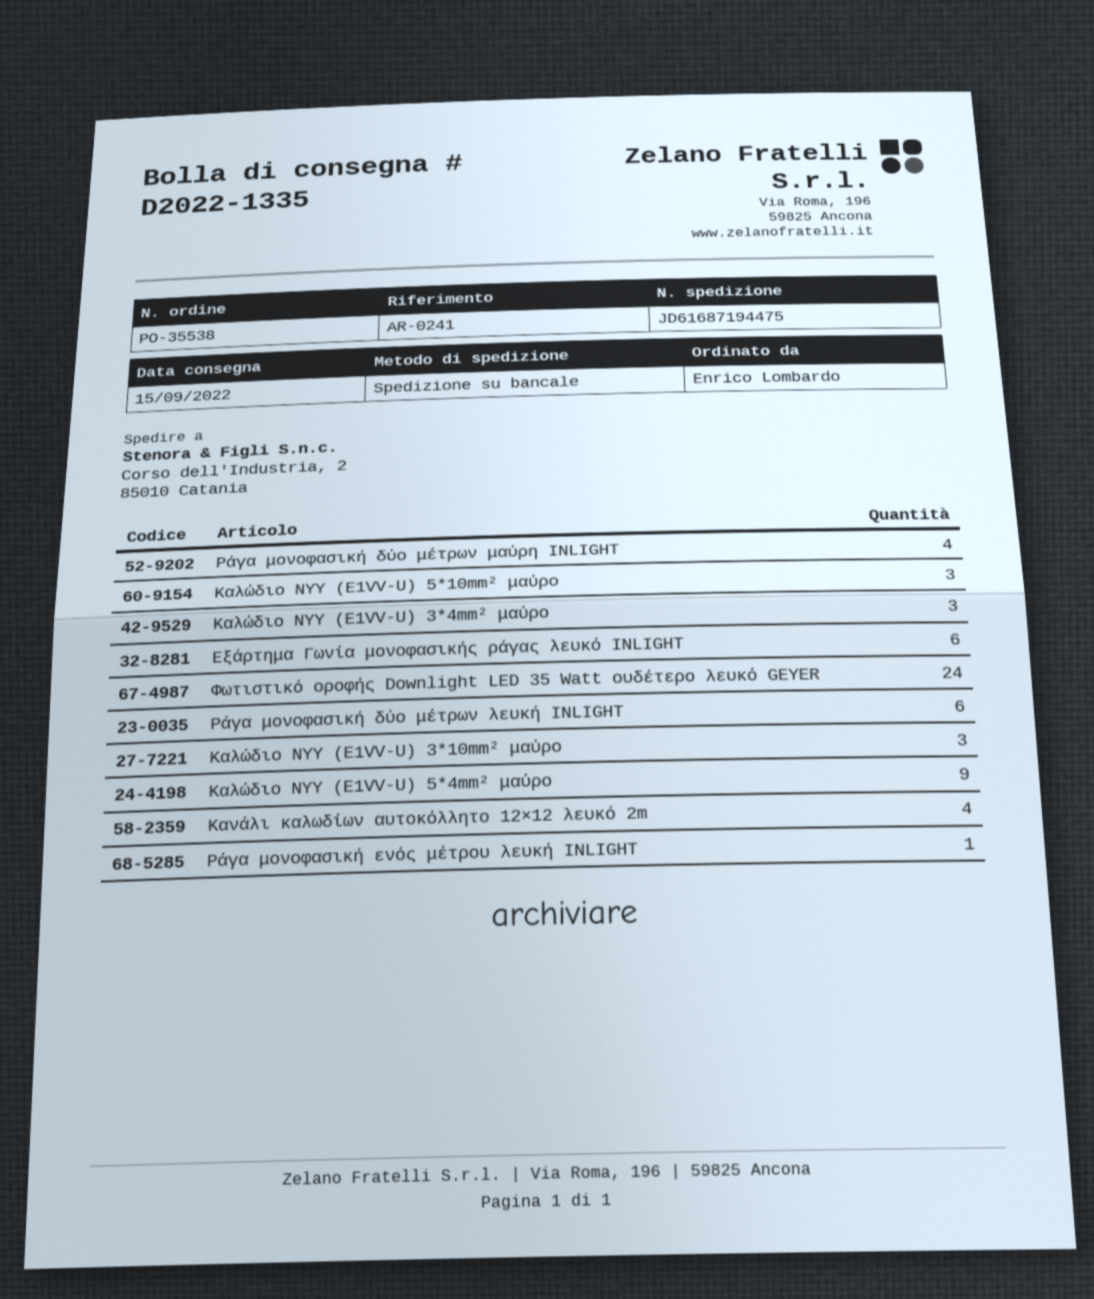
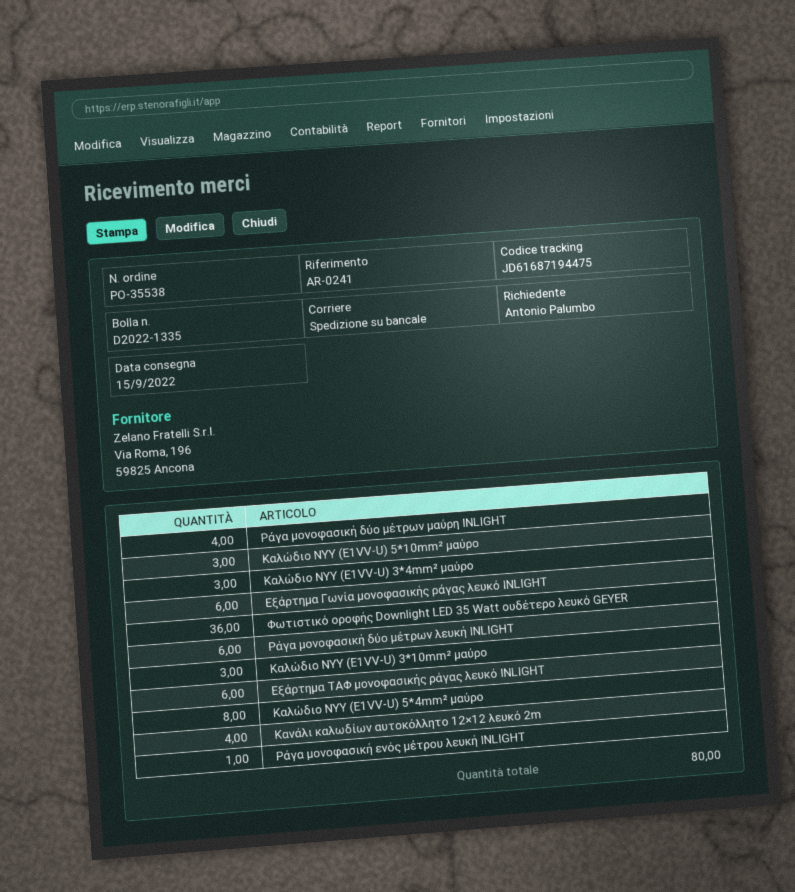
ordered by: Enrico Lombardo -> Antonio Palumbo
Φωτιστικό οροφής Downlight LED 35 Watt ουδέτερο λευκό GEYER: 24 -> 36
Καλώδιο ΝΥΥ (E1VV-U) 5*4mm² μαύρο: 9 -> 8
Εξάρτημα ΤΑΦ μονοφασικής ράγας λευκό INLIGHT: none -> 6

